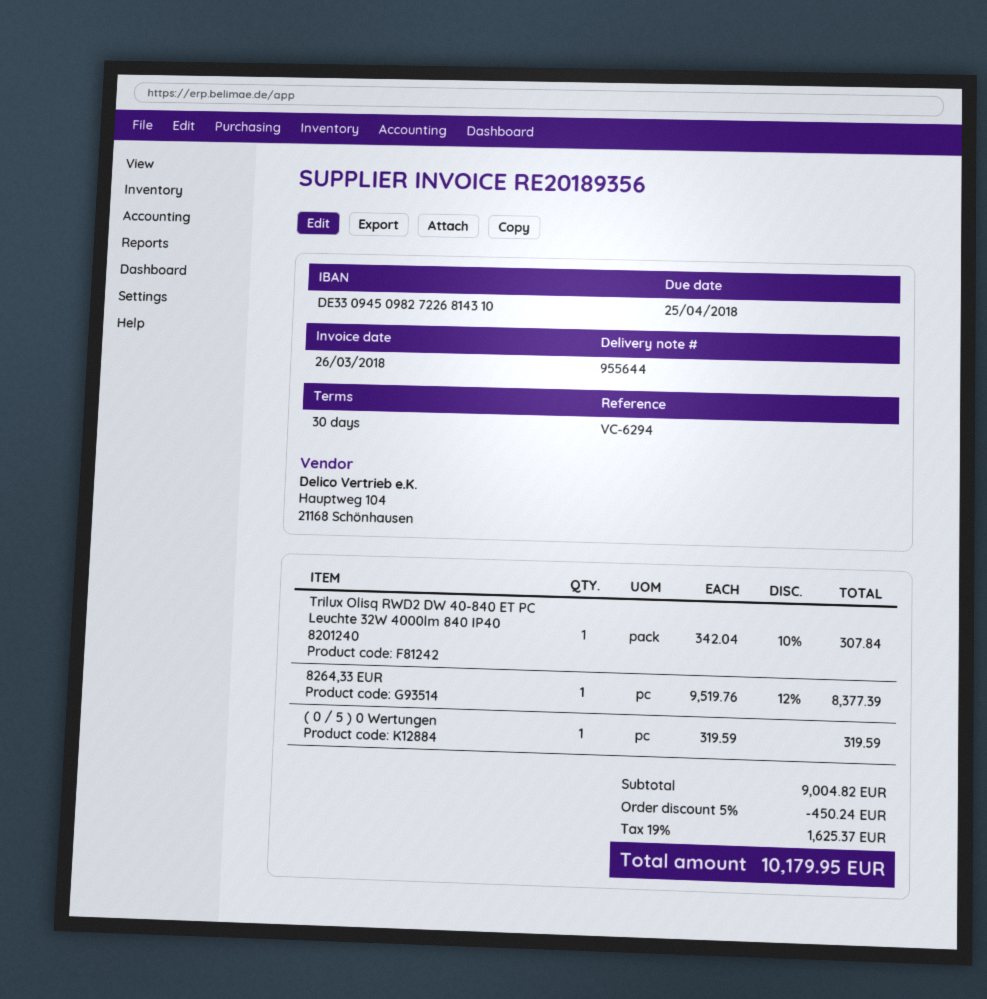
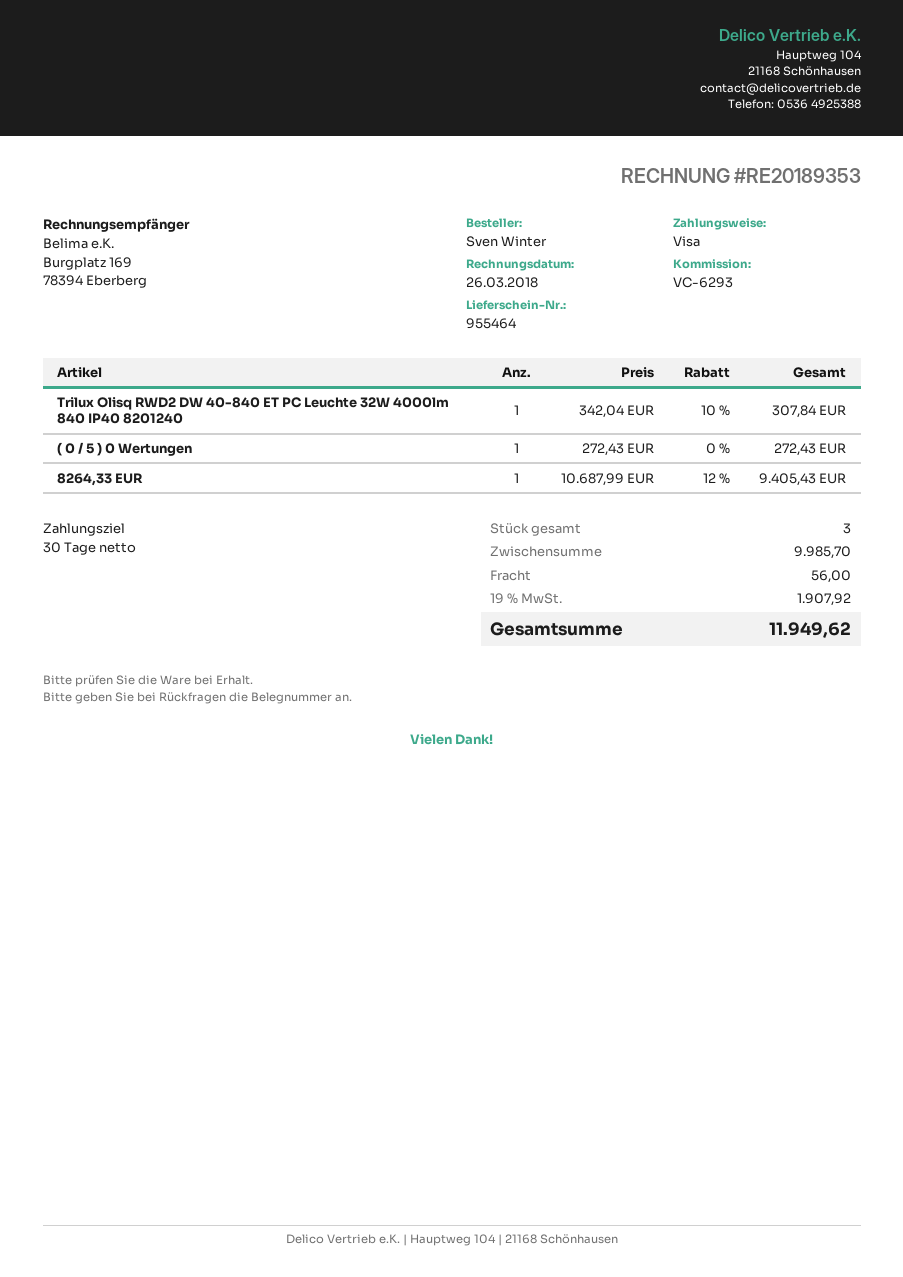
delivery note number: 955644 -> 955464
invoice number: RE20189356 -> RE20189353
reference: VC-6294 -> VC-6293
8264,33 EUR: 1 x 9519.76 - 12% = 8377.39 -> 1 x 10687.99 - 12% = 9405.43
( 0 / 5 ) 0 Wertungen: 1 x 319.59 = 319.59 -> 1 x 272.43 = 272.43
subtotal: 9004.82 -> 9985.70
discount: 5% = 450.24 -> none
shipping: none -> 56.00
tax: 19% = 1625.37 -> 19% = 1907.92
total: 10179.95 -> 11949.62

